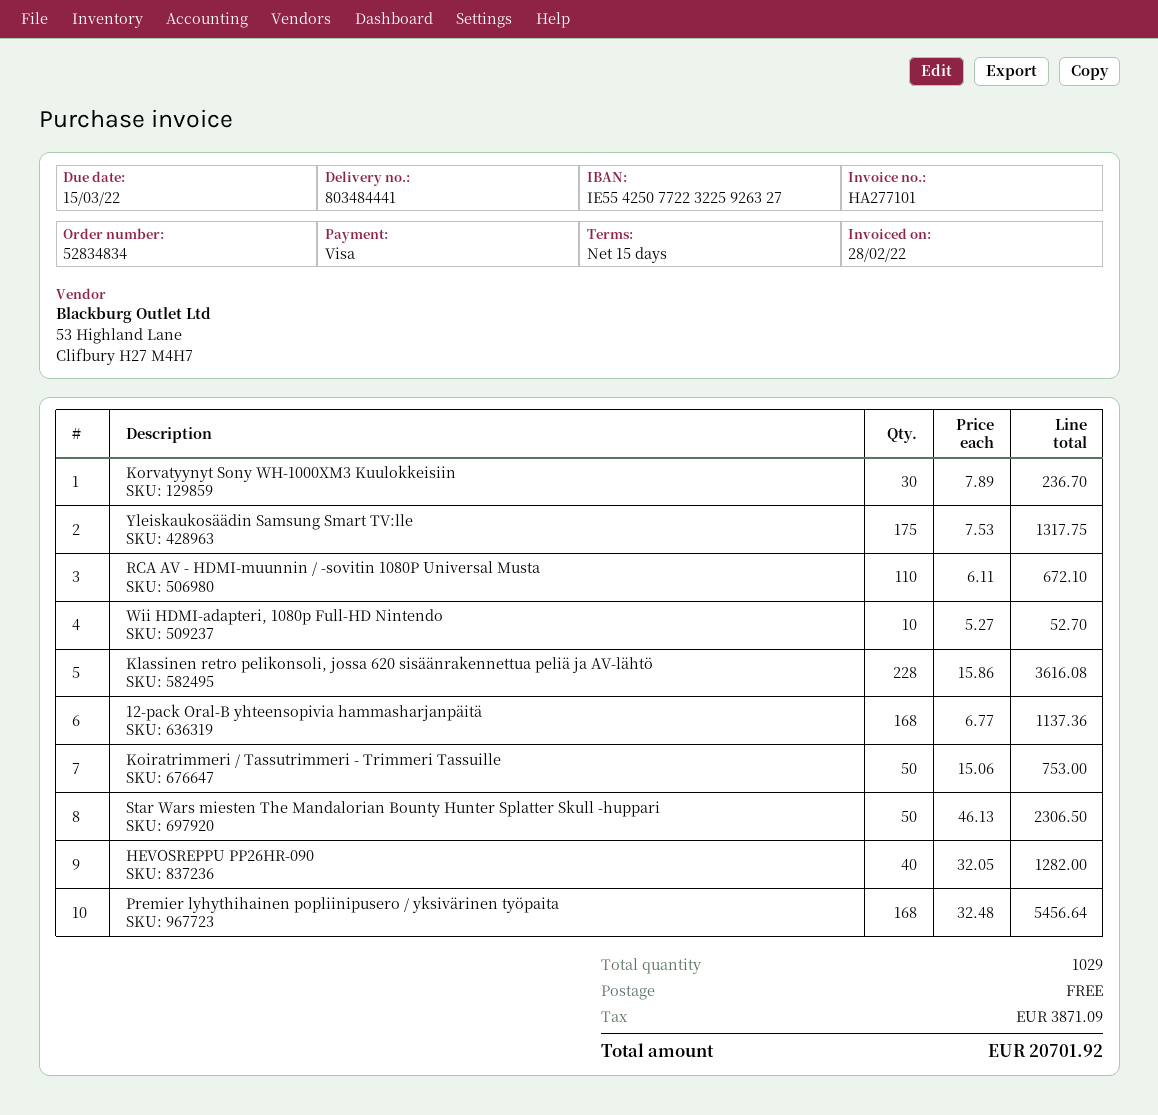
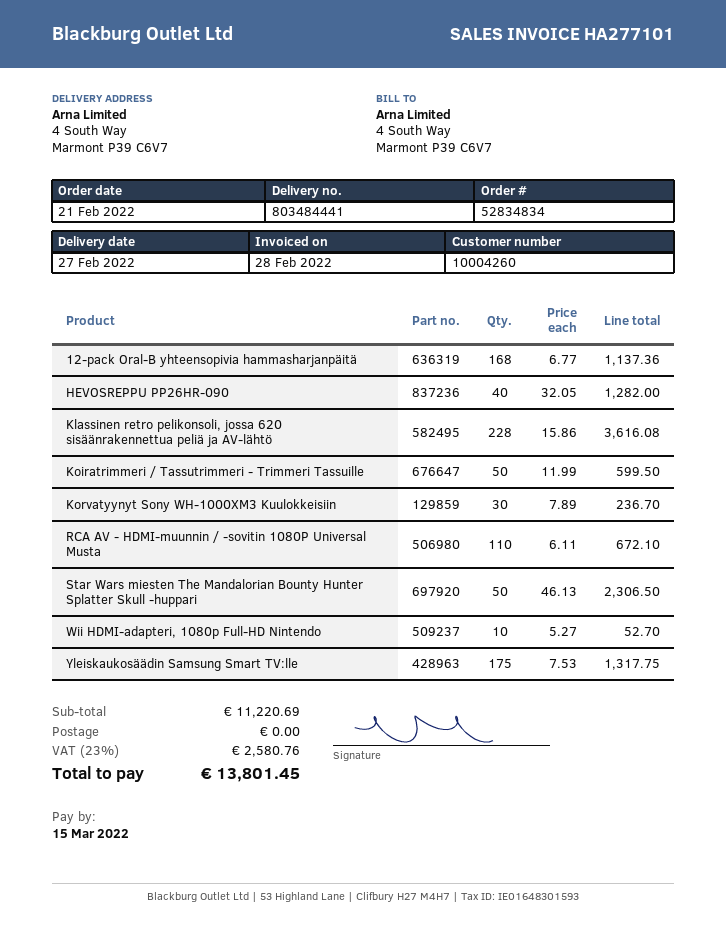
Koiratrimmeri / Tassutrimmeri - Trimmeri Tassuille: 50 x 15.06 = 753.00 -> 50 x 11.99 = 599.50
Premier lyhythihainen popliinipusero / yksivärinen työpaita: 168 x 32.48 = 5456.64 -> none
tax: 3871.09 -> 2580.76
total: 20701.92 -> 13801.45

